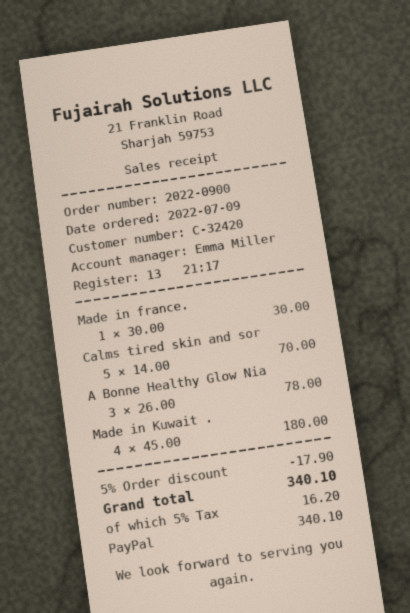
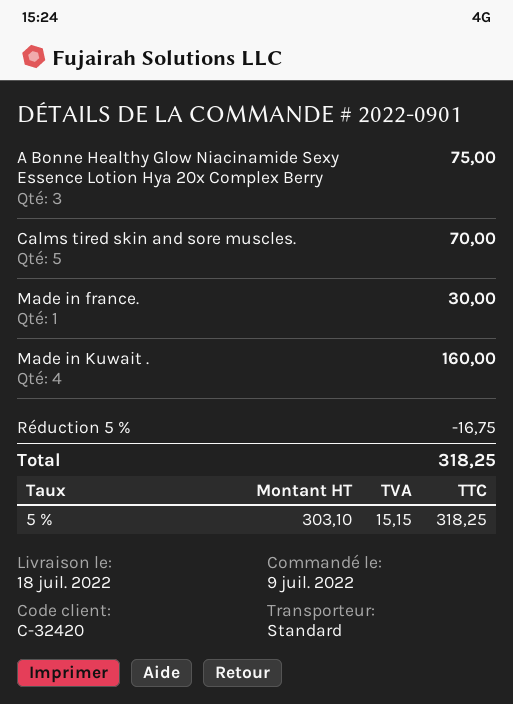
order number: 2022-0900 -> 2022-0901
A Bonne Healthy Glow Nia: 3 for 78.00 -> 3 for 75.00
Made in Kuwait .: 4 for 180.00 -> 4 for 160.00
discount: 5% = 17.90 -> 5% = 16.75
tax: 5% = 16.20 -> 5% = 15.15
total: 340.10 -> 318.25

